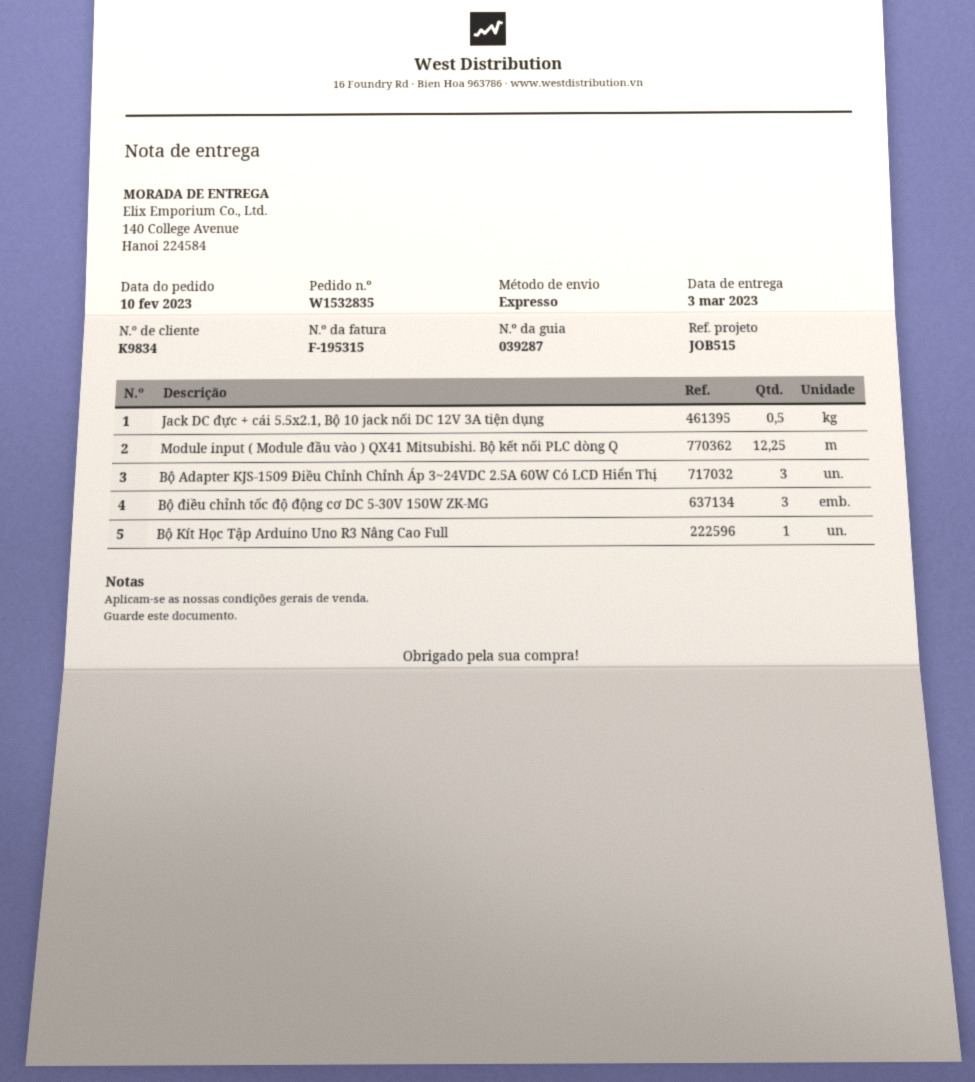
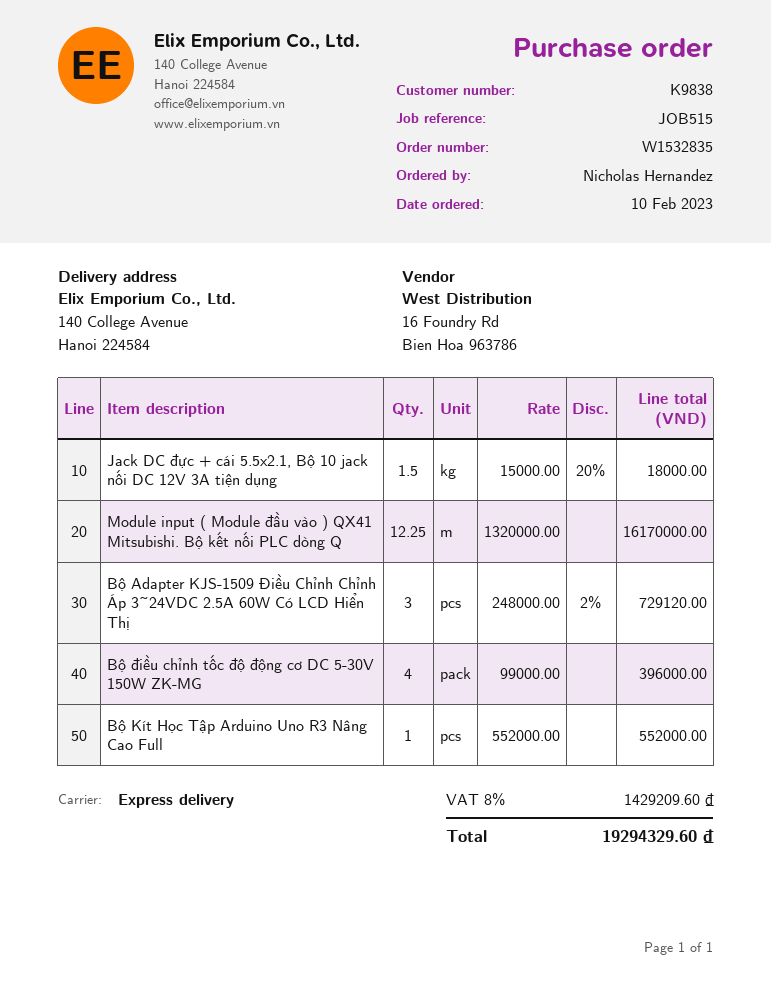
customer number: K9834 -> K9838
Jack DC đực + cái 5.5x2.1, Bộ 10 jack nối DC 12V 3A tiện dụng: 0.5 -> 1.5
Bộ điều chỉnh tốc độ động cơ DC 5-30V 150W ZK-MG: 3 -> 4

